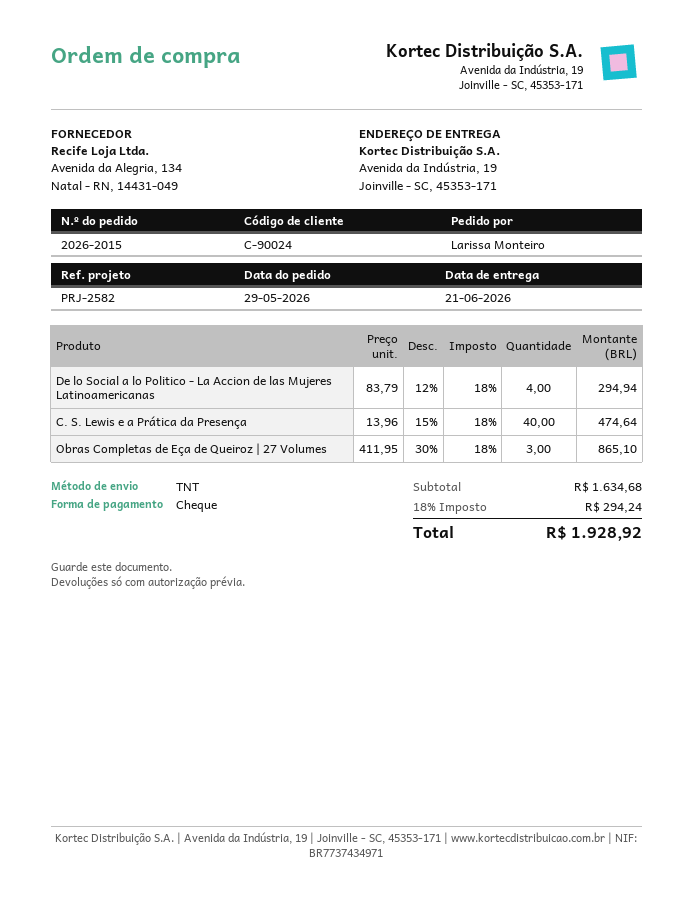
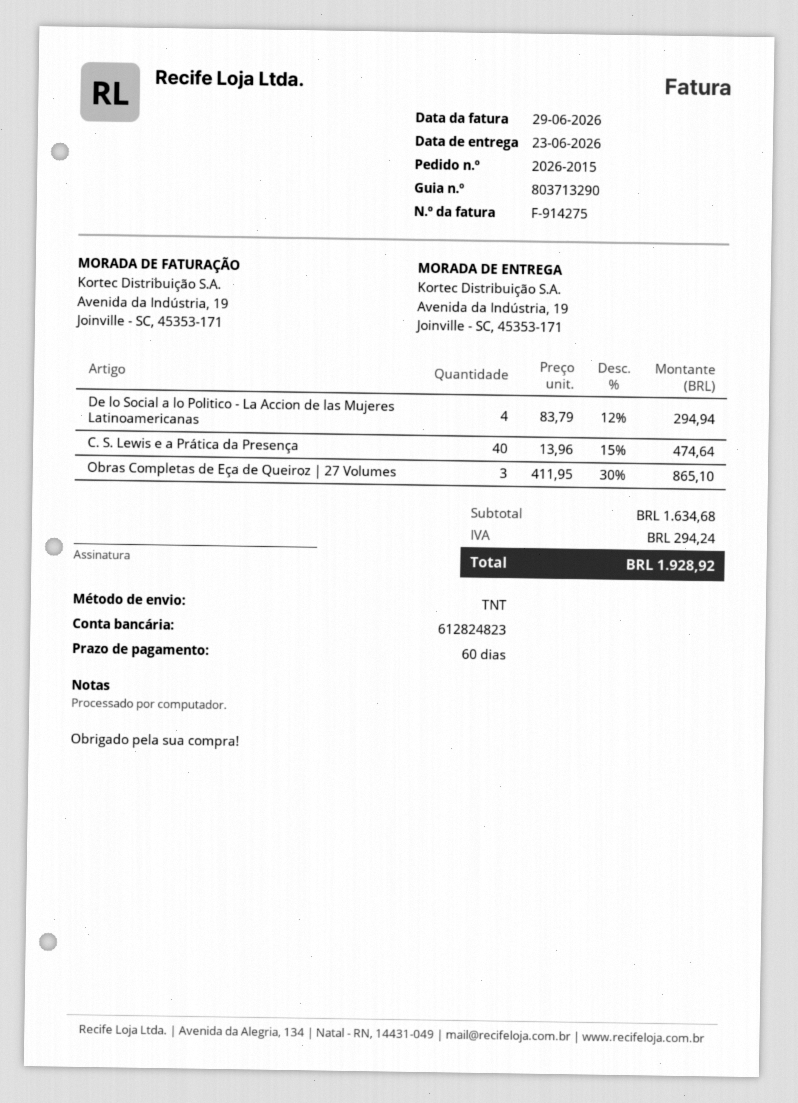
delivery date: 2026-06-21 -> 2026-06-23

